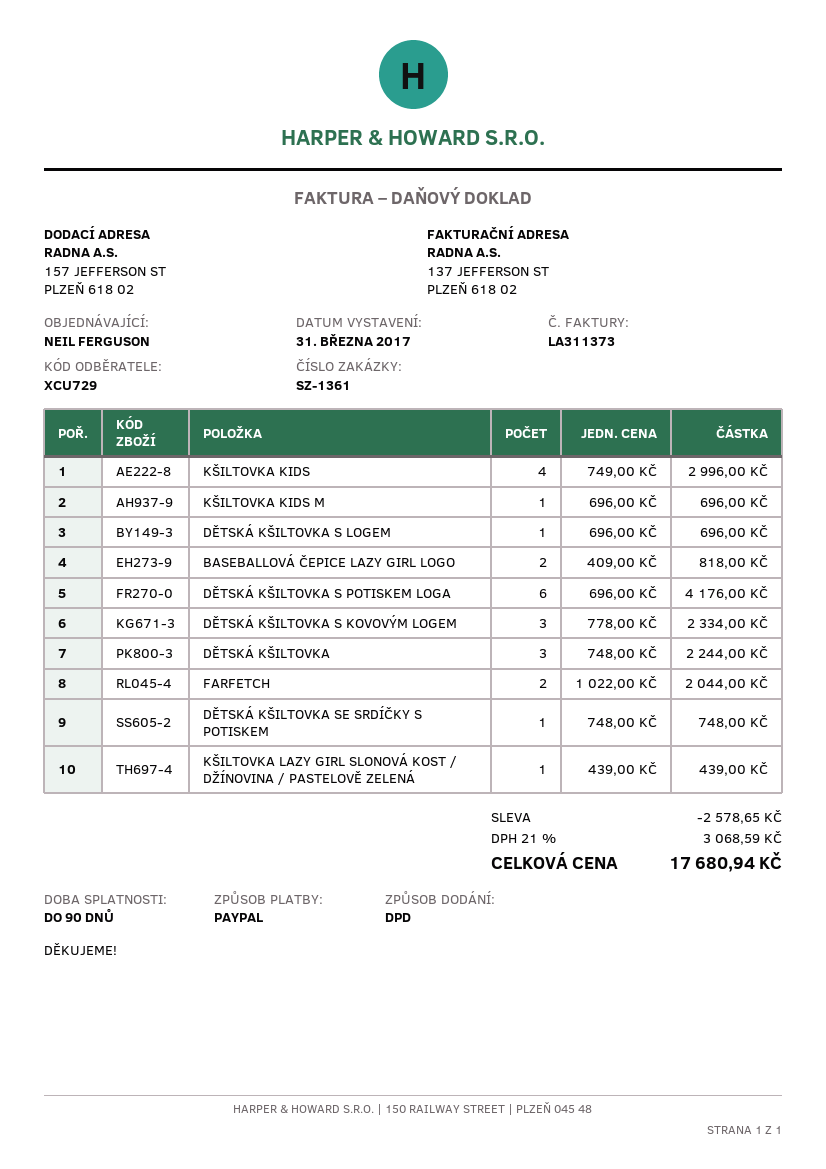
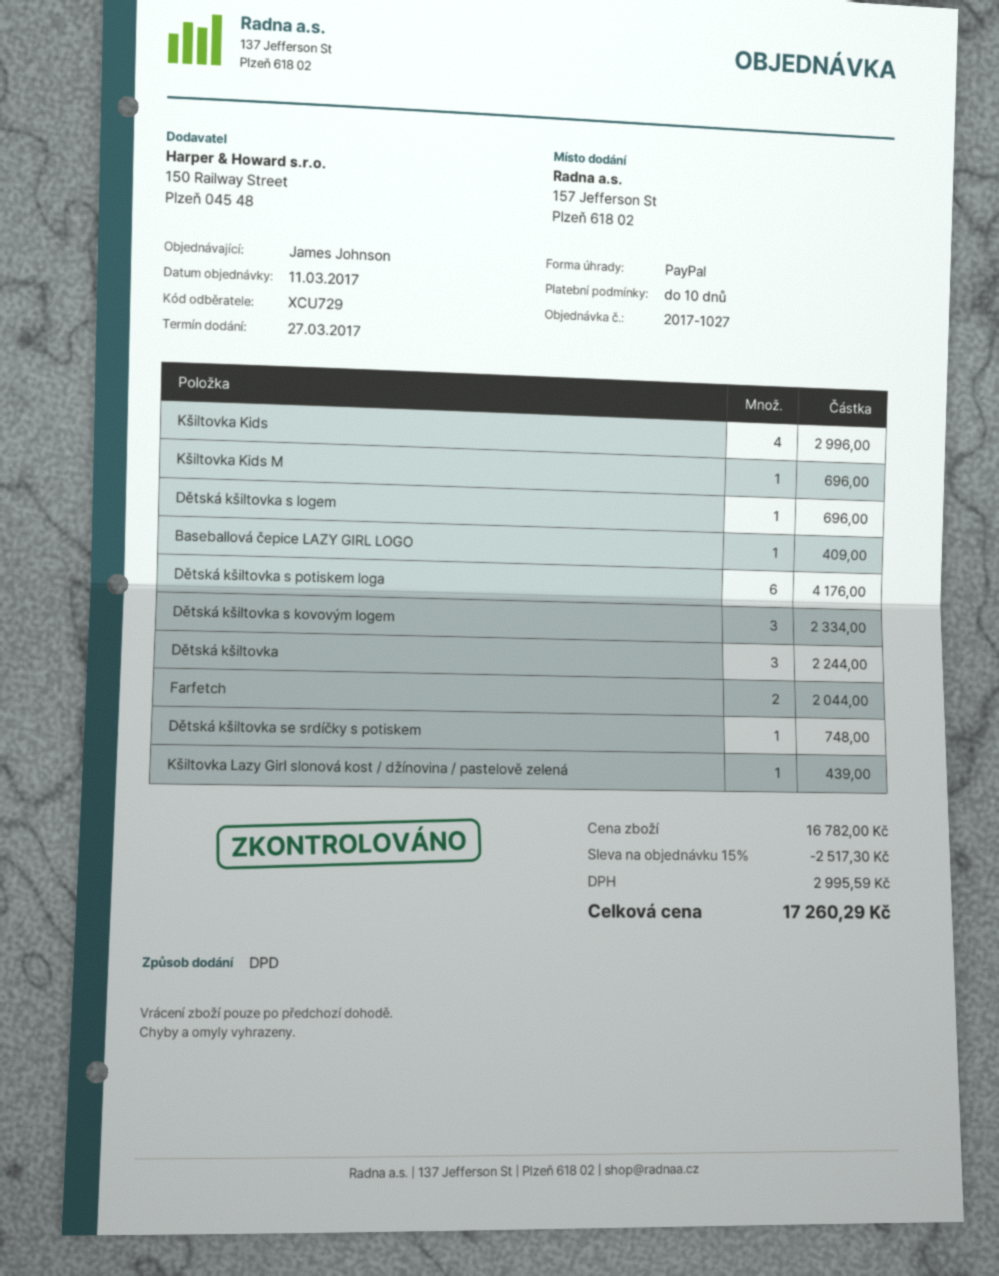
payment terms: 90 days -> 10 days
ordered by: NEIL FERGUSON -> James Johnson
BASEBALLOVÁ ČEPICE LAZY GIRL LOGO: 2 for 818.00 -> 1 for 409.00
discount: 2578.65 -> 2517.30
tax: 3068.59 -> 2995.59
total: 17680.94 -> 17260.29

